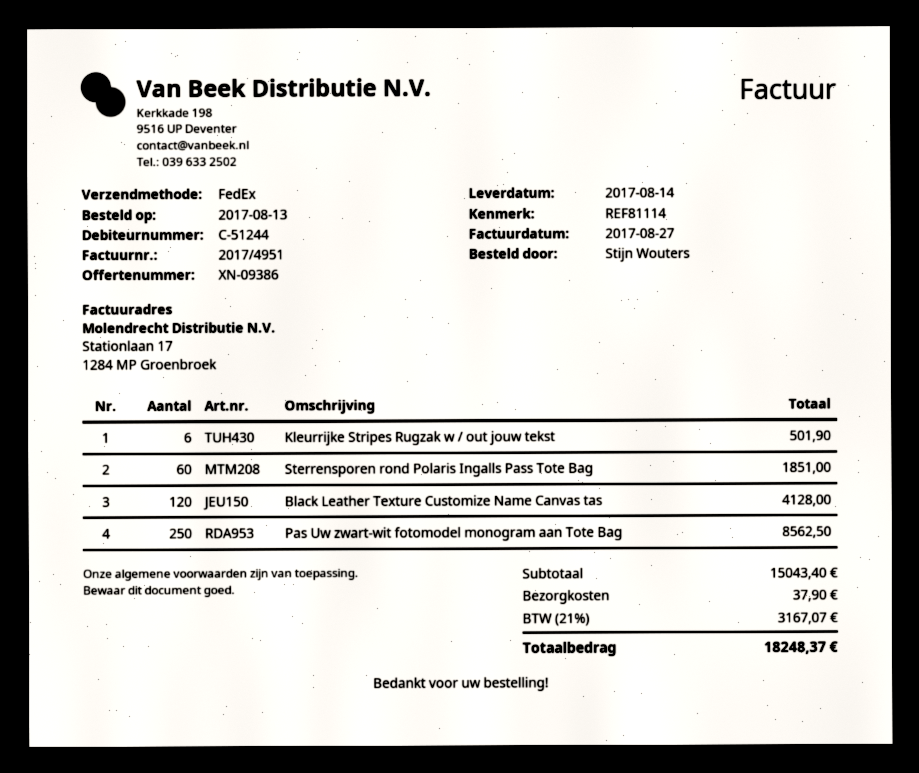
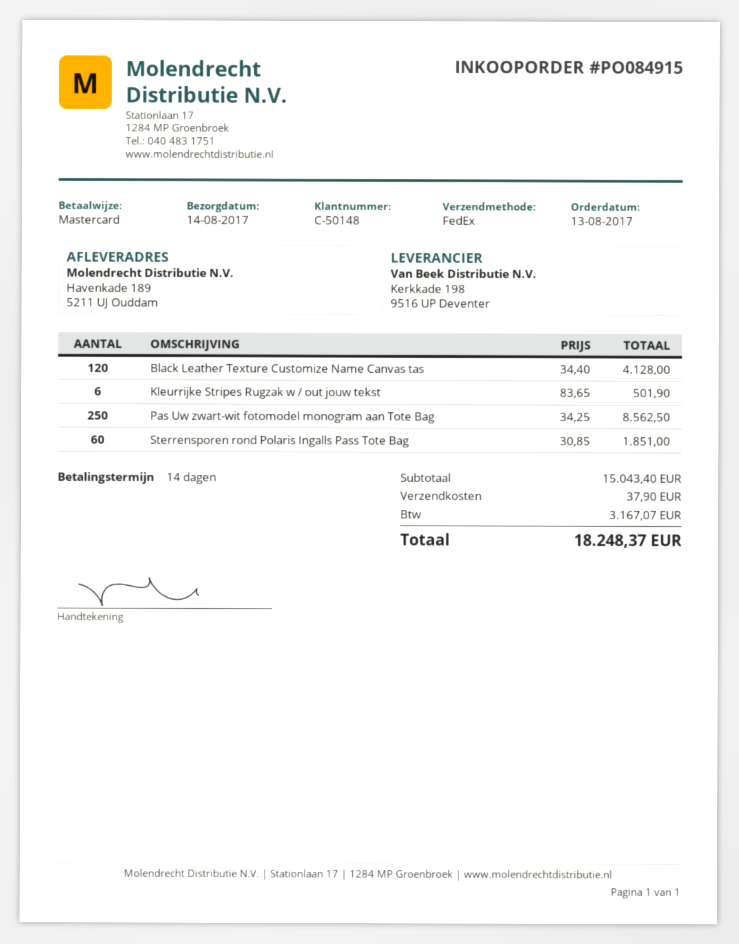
customer number: C-51244 -> C-50148

